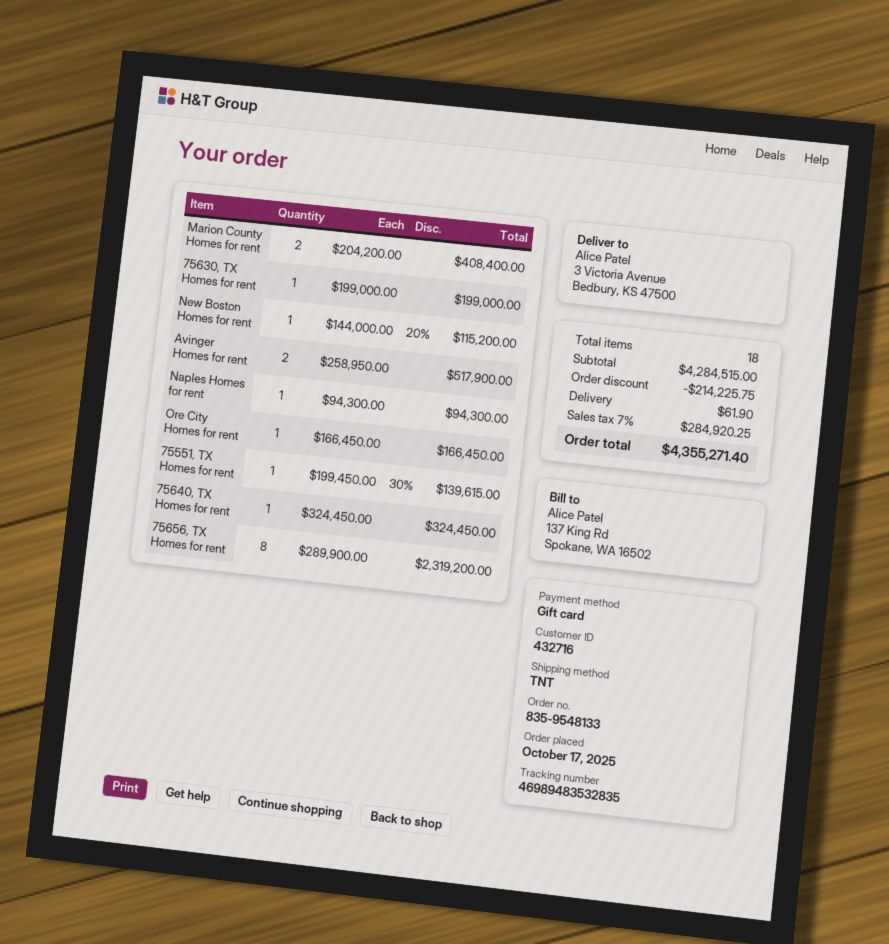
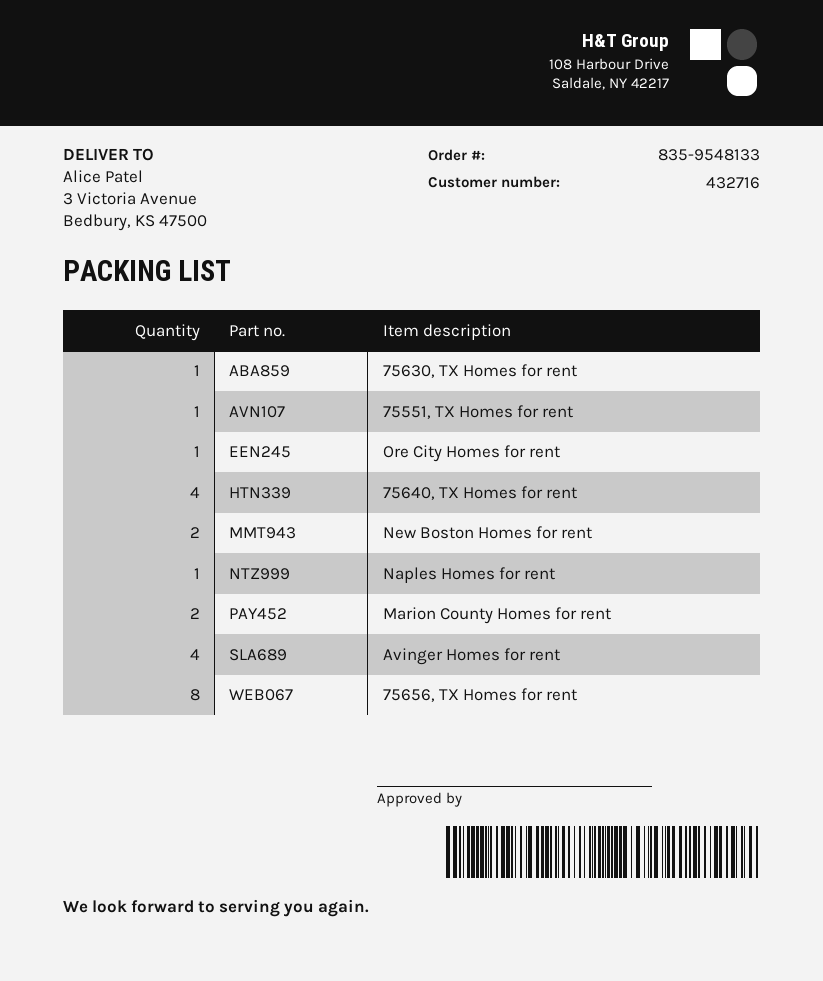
New Boston Homes for rent: 1 -> 2
Avinger Homes for rent: 2 -> 4
75640, TX Homes for rent: 1 -> 4

